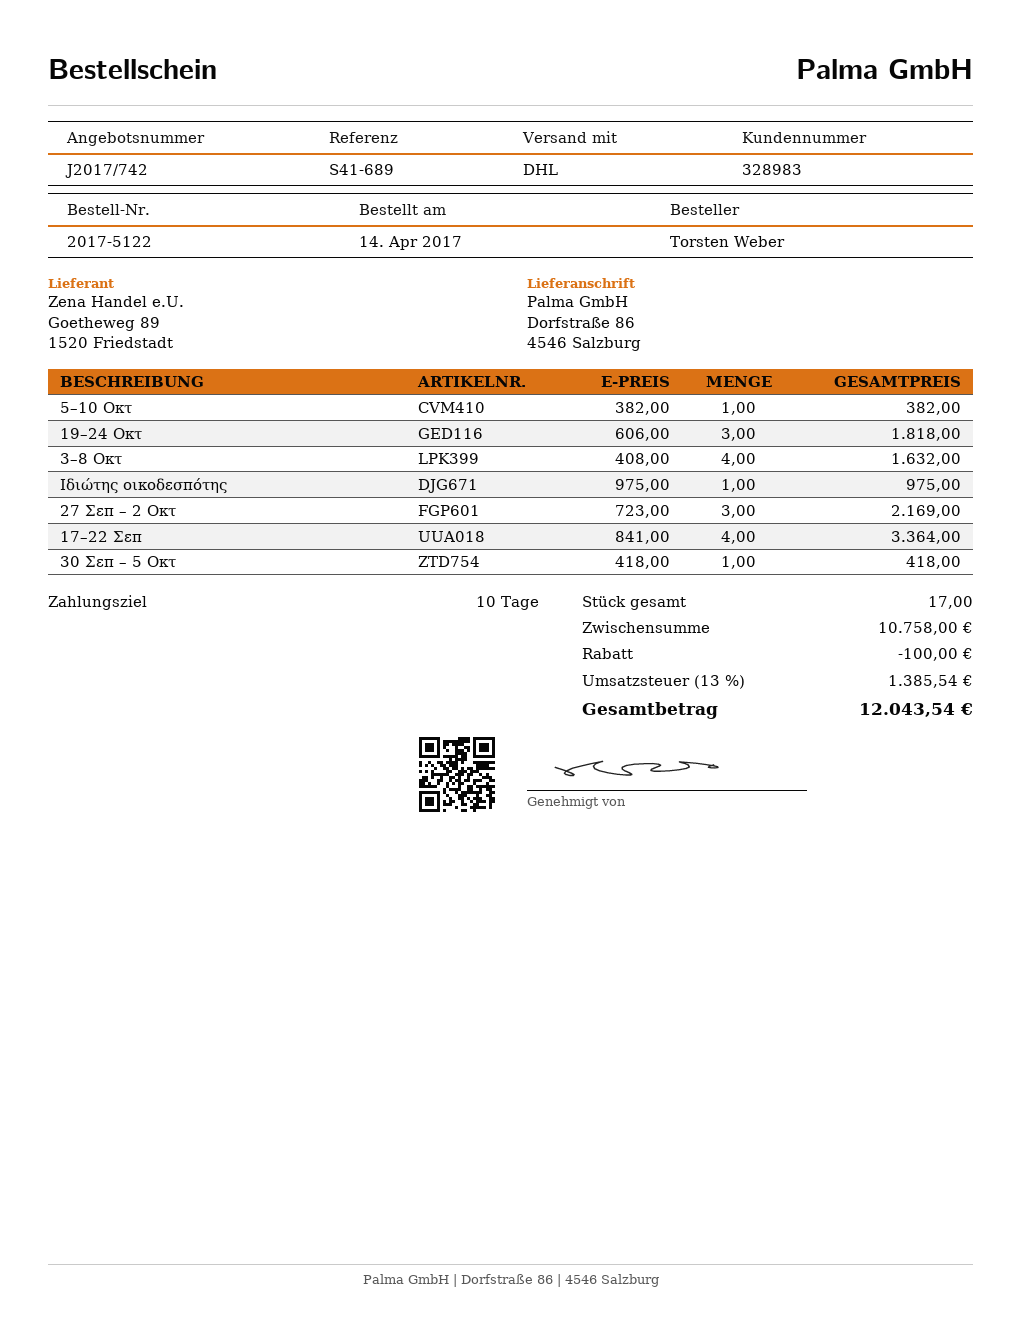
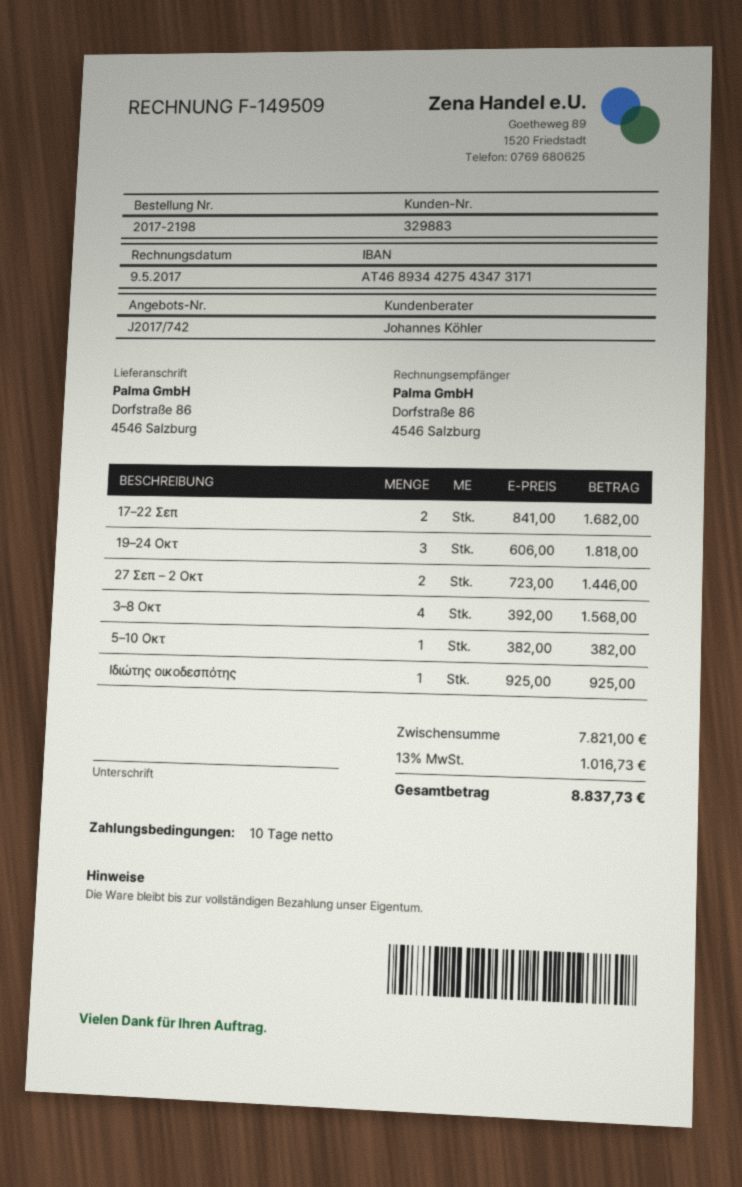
order number: 2017-5122 -> 2017-2198
customer number: 328983 -> 329883
3–8 Οκτ: 4 x 408.00 = 1632.00 -> 4 x 392.00 = 1568.00
Ιδιώτης οικοδεσπότης: 1 x 975.00 = 975.00 -> 1 x 925.00 = 925.00
27 Σεπ – 2 Οκτ: 3 x 723.00 = 2169.00 -> 2 x 723.00 = 1446.00
17–22 Σεπ: 4 x 841.00 = 3364.00 -> 2 x 841.00 = 1682.00
30 Σεπ – 5 Οκτ: 1 x 418.00 = 418.00 -> none
subtotal: 10758.00 -> 7821.00
discount: 100.00 -> none
tax: 13% = 1385.54 -> 13% = 1016.73
total: 12043.54 -> 8837.73

